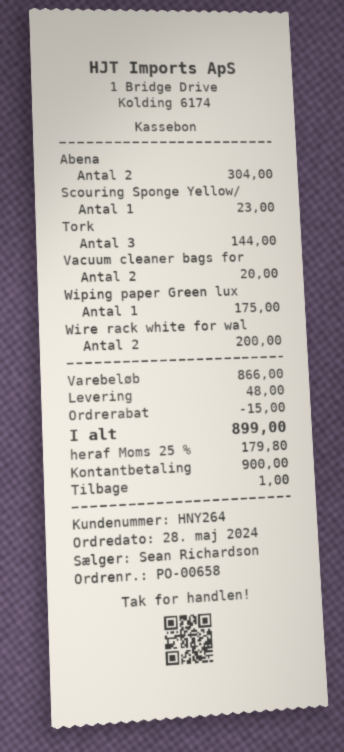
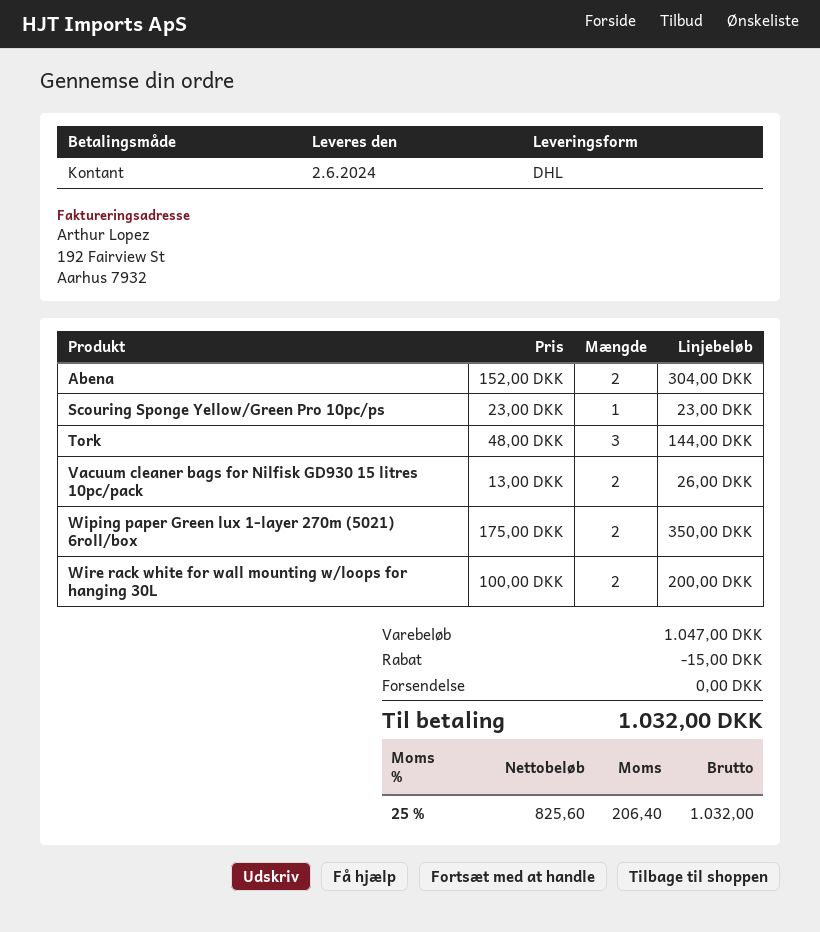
Vacuum cleaner bags for: 2 for 20.00 -> 2 for 26.00
Wiping paper Green lux: 1 for 175.00 -> 2 for 350.00
subtotal: 866.00 -> 1047.00
shipping: 48.00 -> 0.00
tax: 25% = 179.80 -> 25% = 206.40
total: 899.00 -> 1032.00

